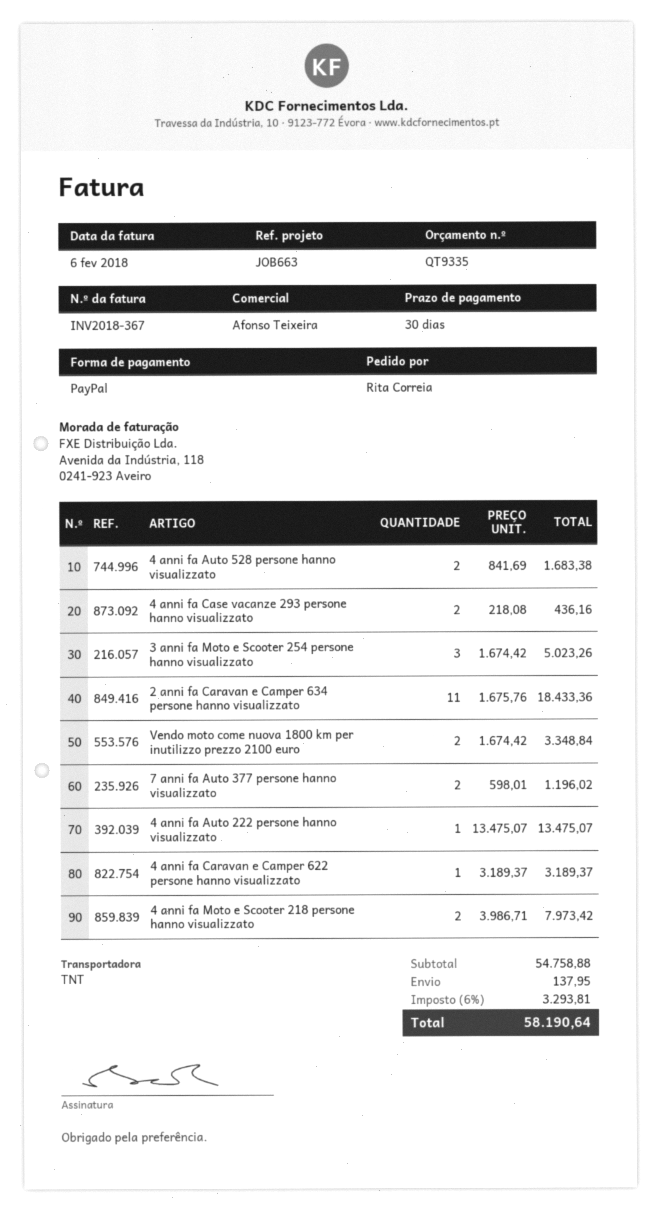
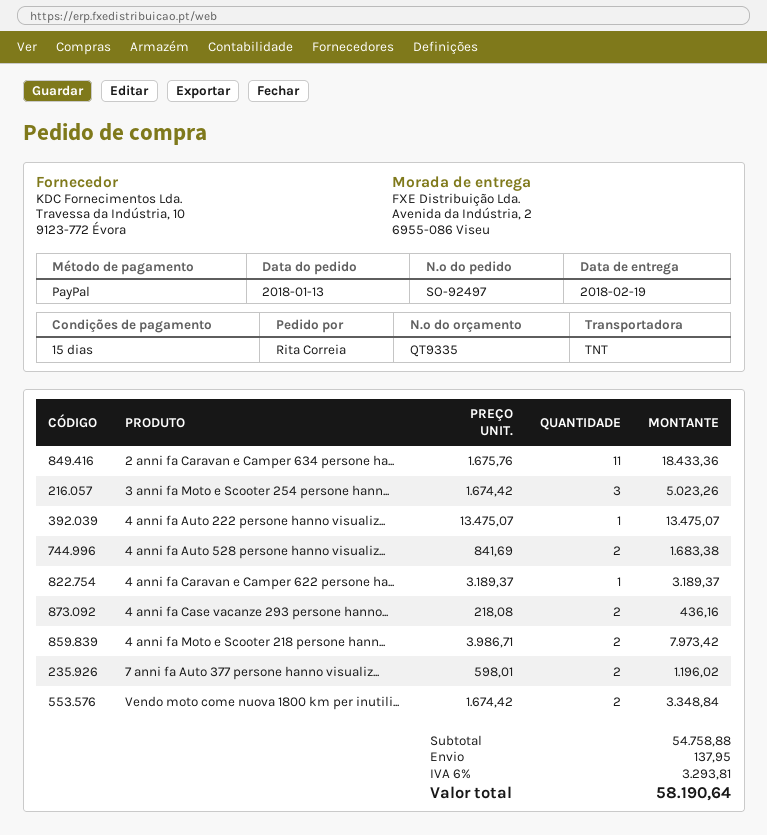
payment terms: 30 days -> 15 days

